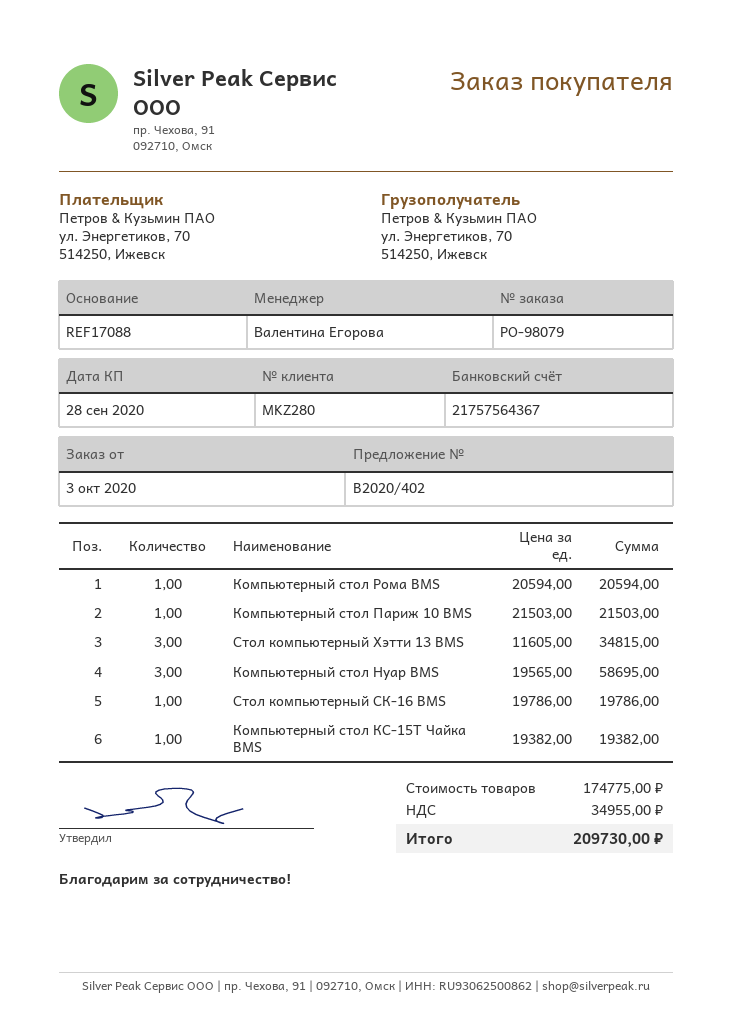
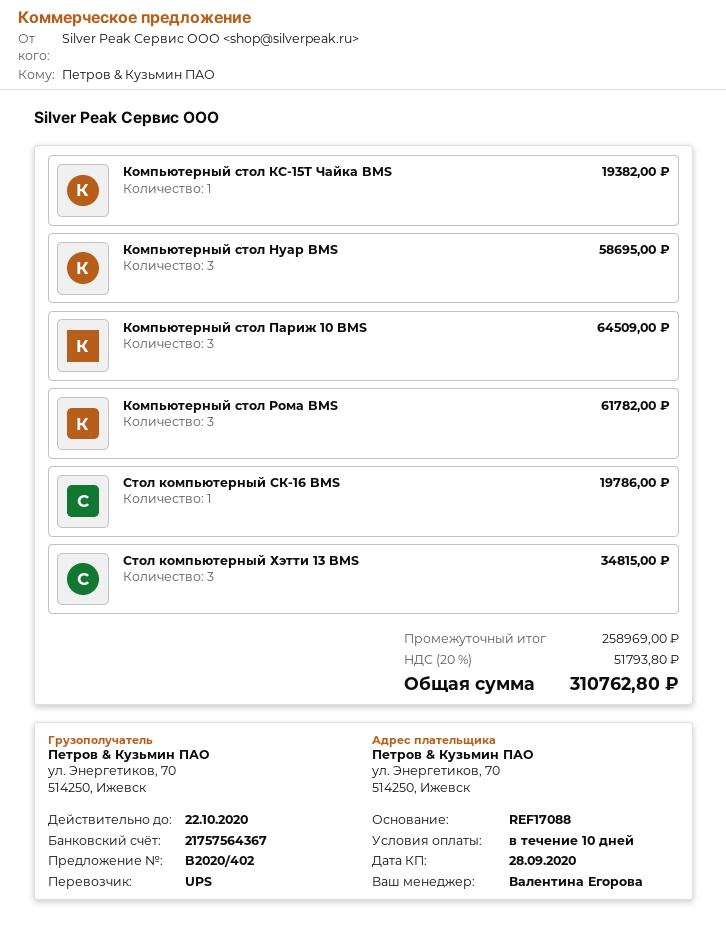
Компьютерный стол Рома BMS: 1 for 20594.00 -> 3 for 61782.00
Компьютерный стол Париж 10 BMS: 1 for 21503.00 -> 3 for 64509.00
subtotal: 174775.00 -> 258969.00
tax: 34955.00 -> 51793.80
total: 209730.00 -> 310762.80

